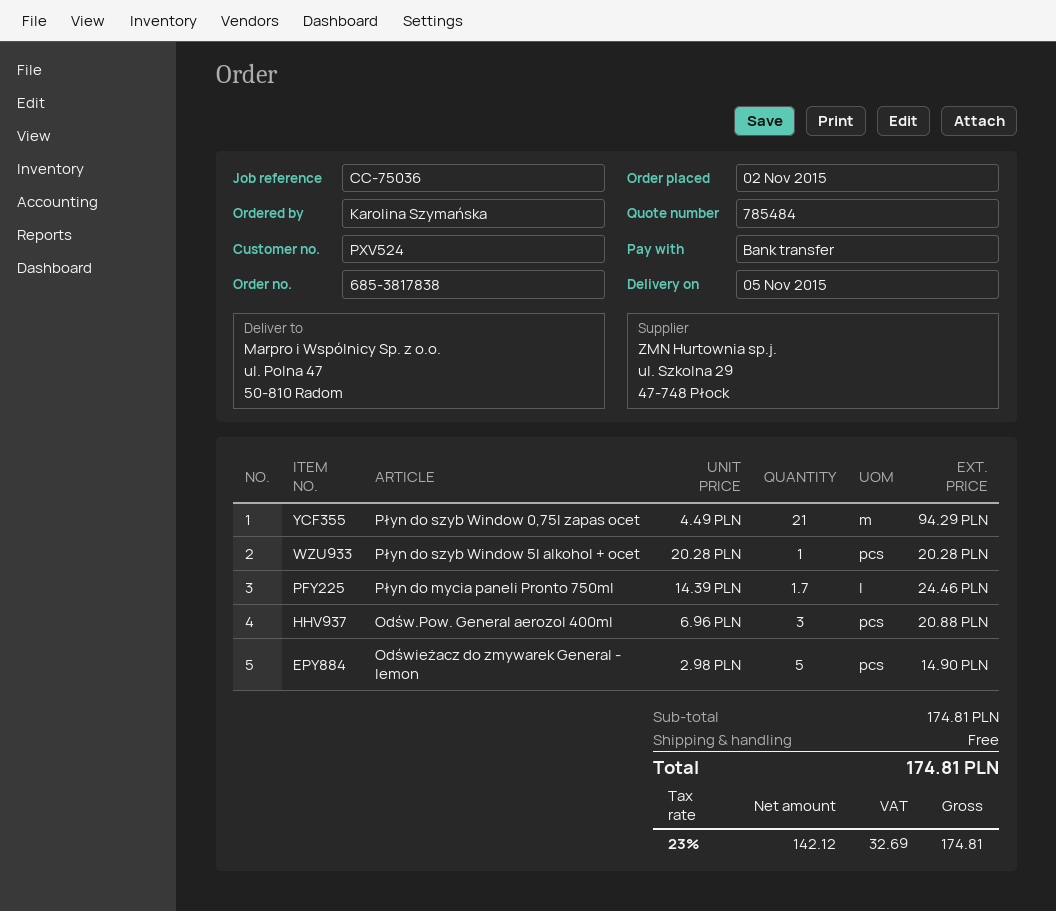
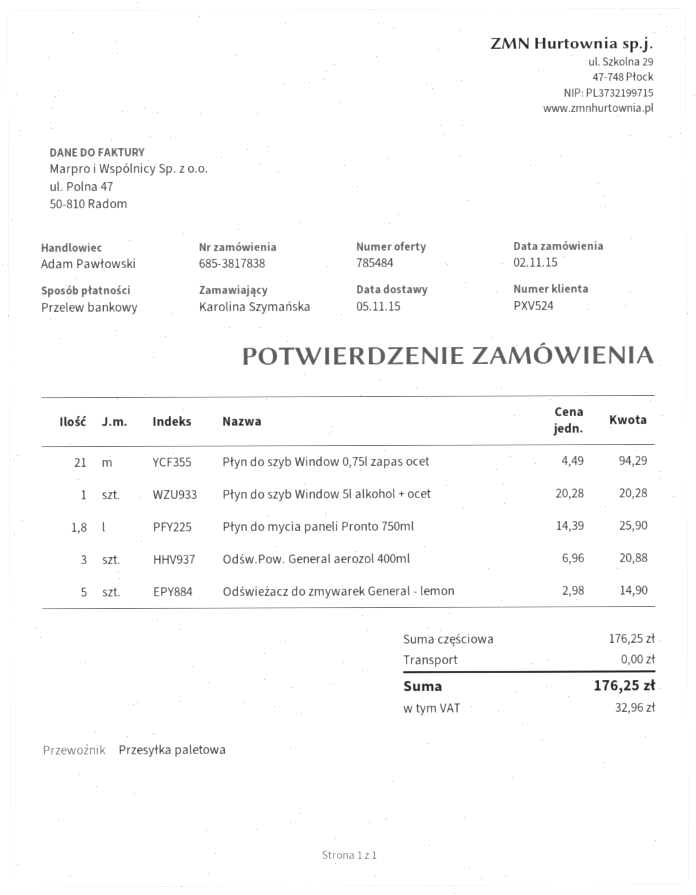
Płyn do mycia paneli Pronto 750ml: 1.7 x 14.39 = 24.46 -> 1.8 x 14.39 = 25.90
subtotal: 174.81 -> 176.25
tax: 32.69 -> 32.96
total: 174.81 -> 176.25

